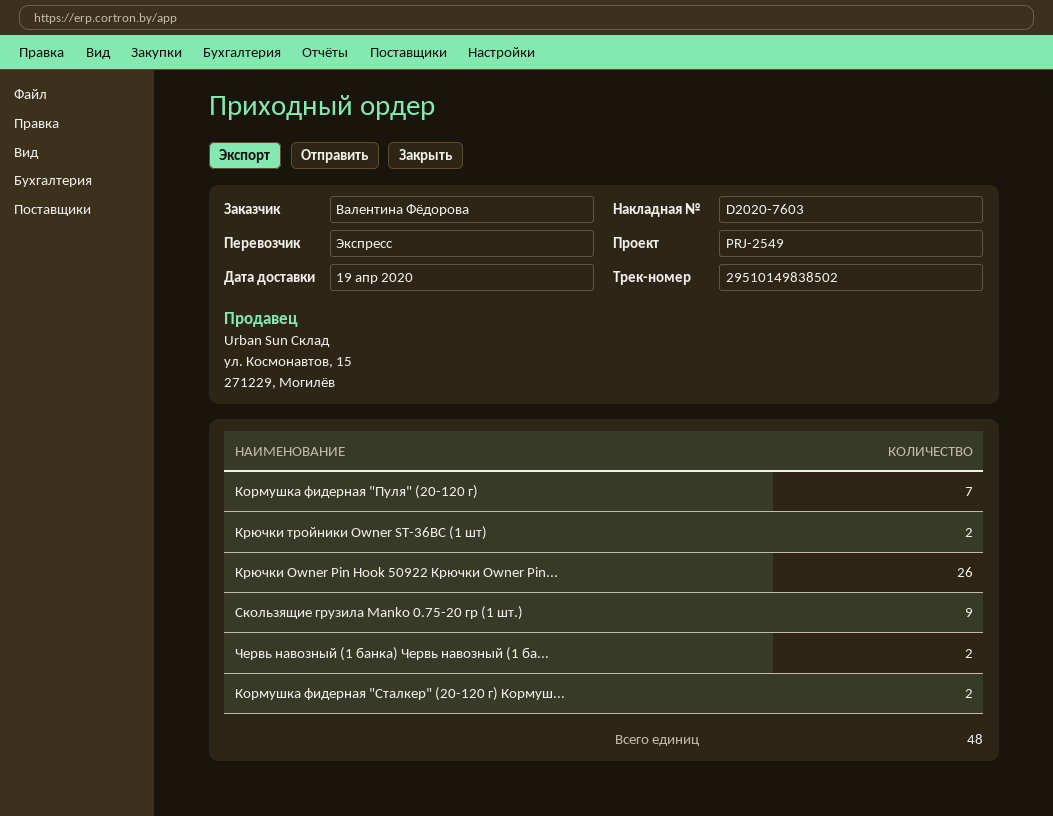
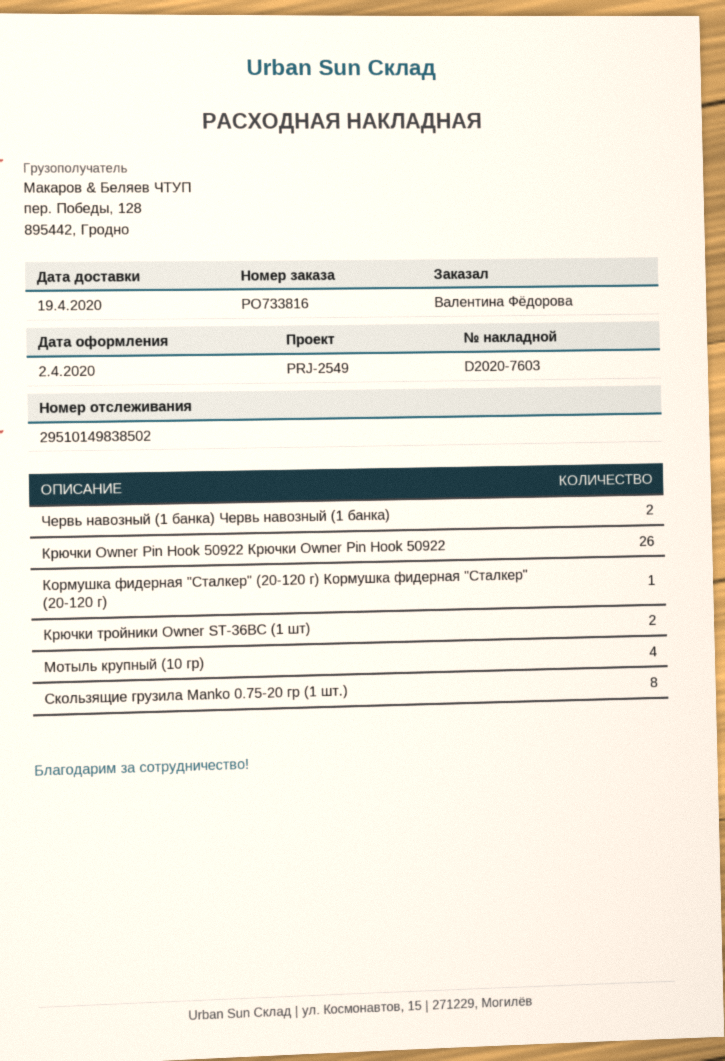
Кормушка фидерная "Пуля" (20-120 г): 7 -> none
Скользящие грузила Manko 0.75-20 гр (1 шт.): 9 -> 8
Кормушка фидерная "Сталкер" (20-120 г) Кормуш...: 2 -> 1
Мотыль крупный (10 гр): none -> 4

